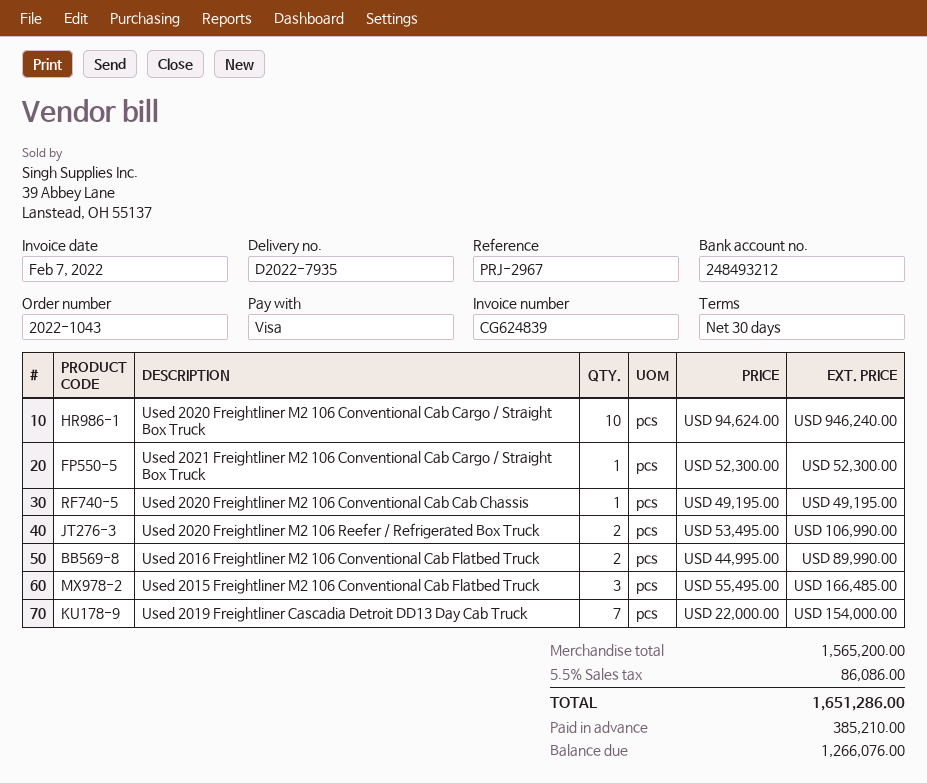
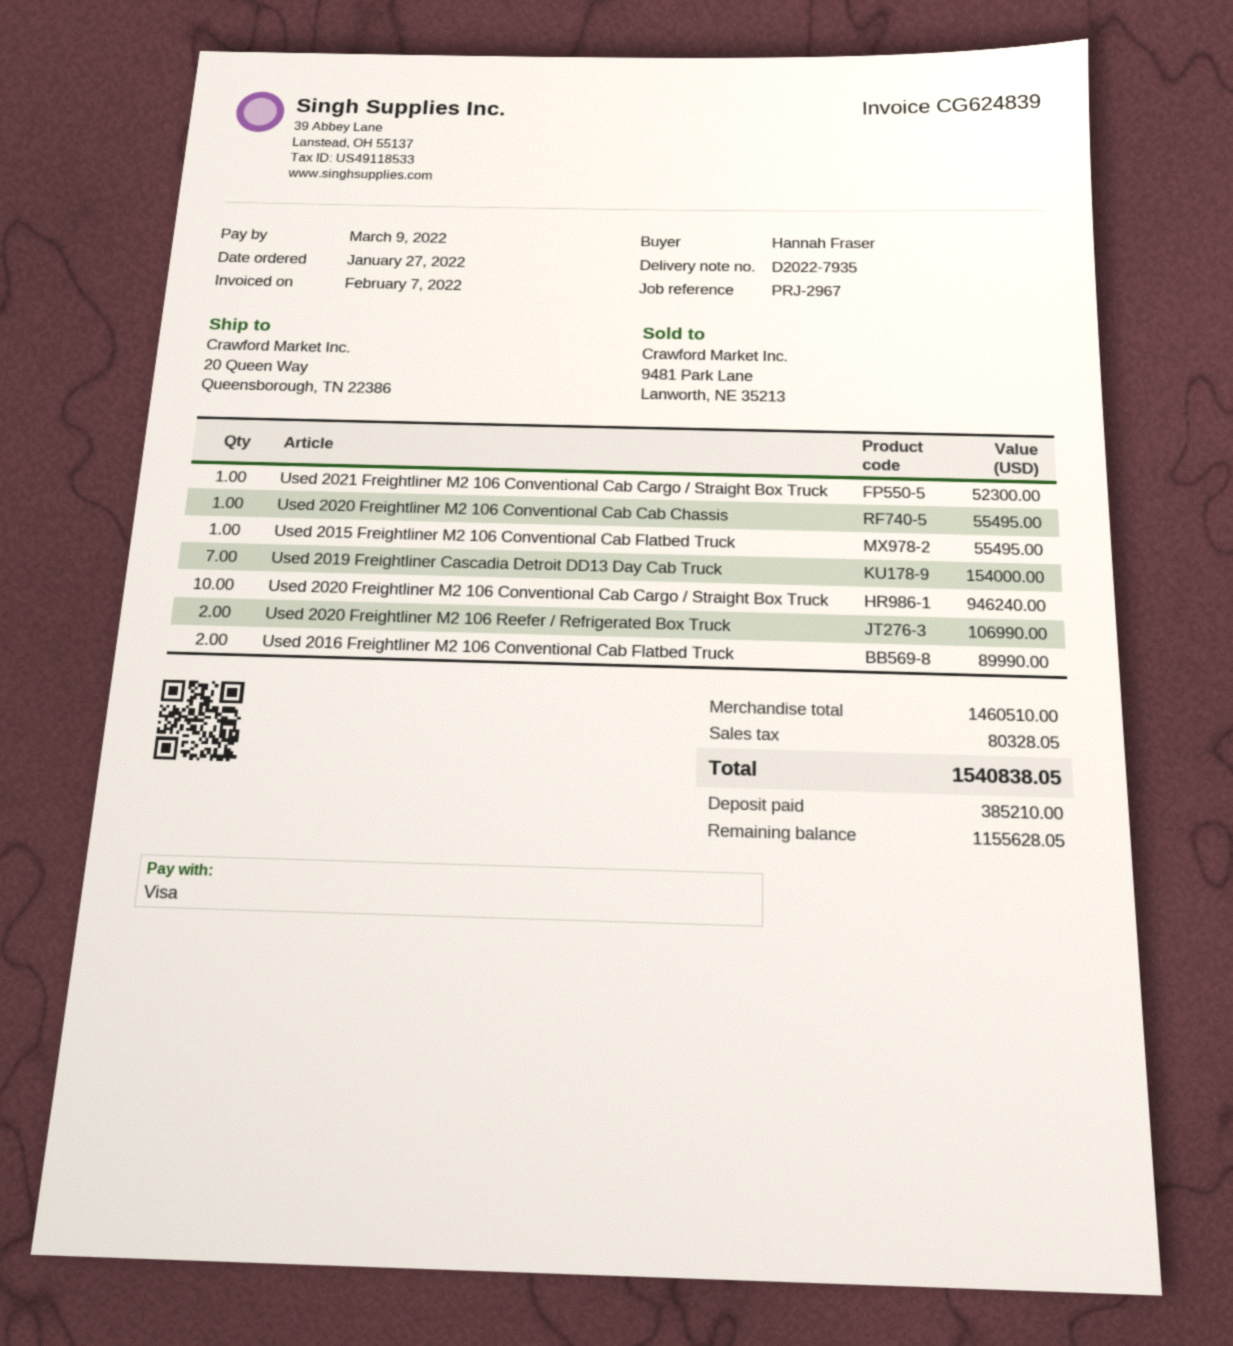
Used 2020 Freightliner M2 106 Conventional Cab Cab Chassis: 1 for 49195.00 -> 1 for 55495.00
Used 2015 Freightliner M2 106 Conventional Cab Flatbed Truck: 3 for 166485.00 -> 1 for 55495.00
subtotal: 1565200.00 -> 1460510.00
tax: 86086.00 -> 80328.05
total: 1651286.00 -> 1540838.05
balance: 1266076.00 -> 1155628.05

